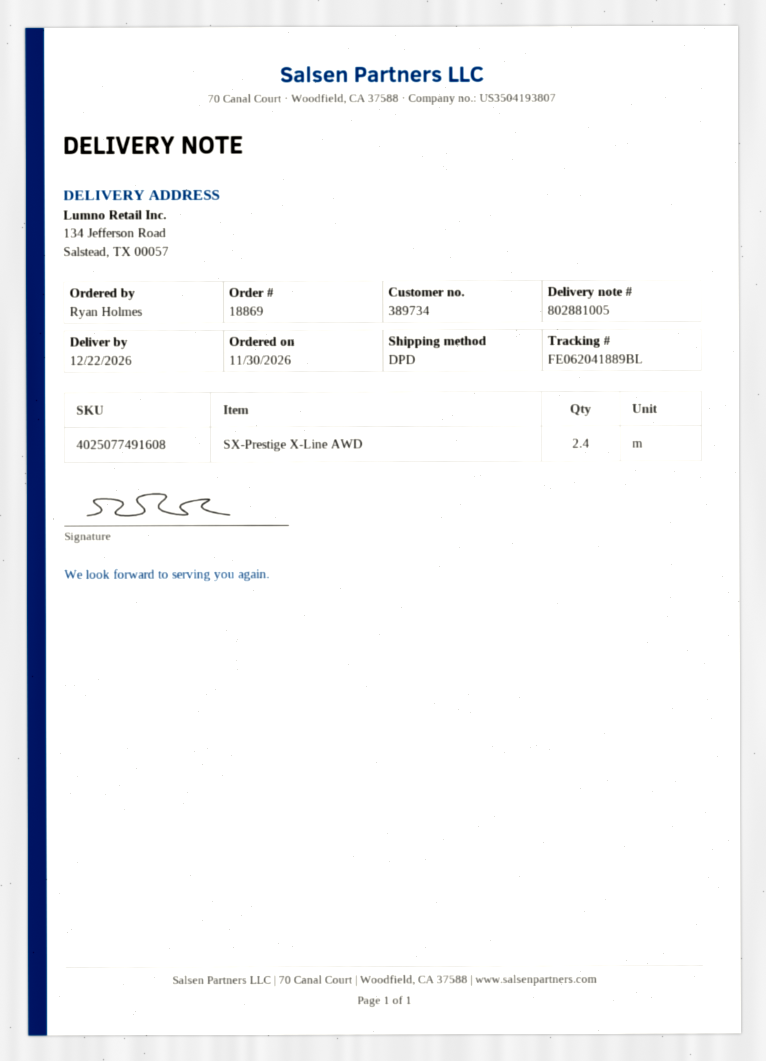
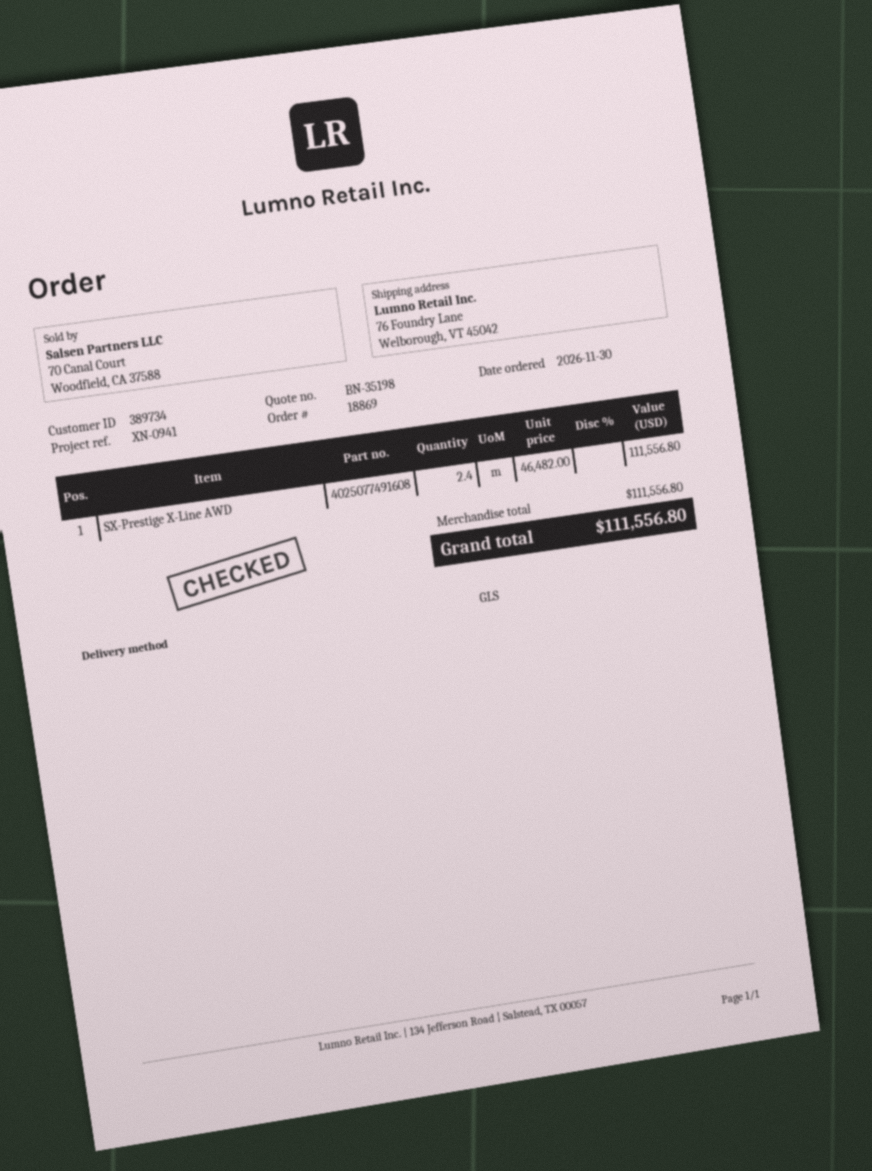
shipping method: DPD -> GLS
ship to: 134 Jefferson Road, Salstead, TX 00057 -> 76 Foundry Lane, Welborough, VT 45042

